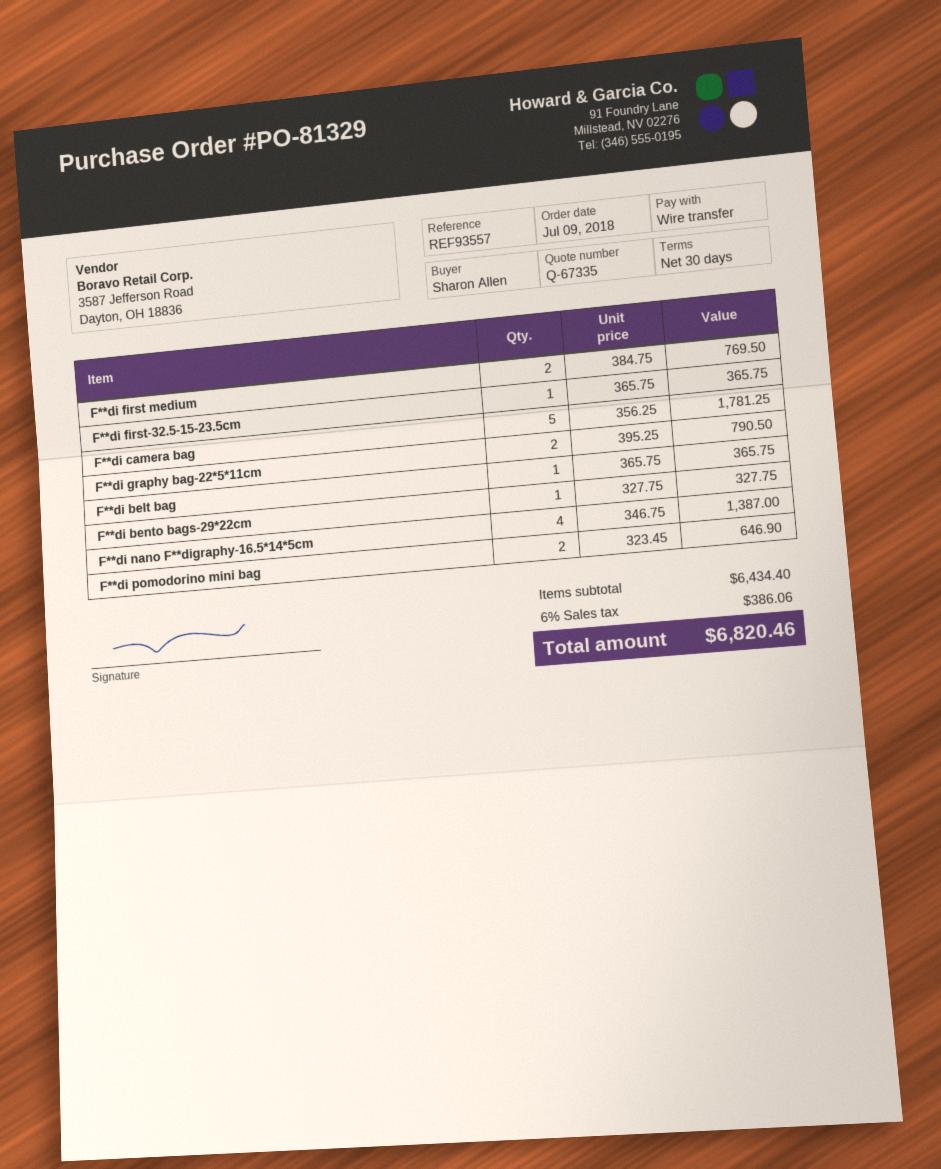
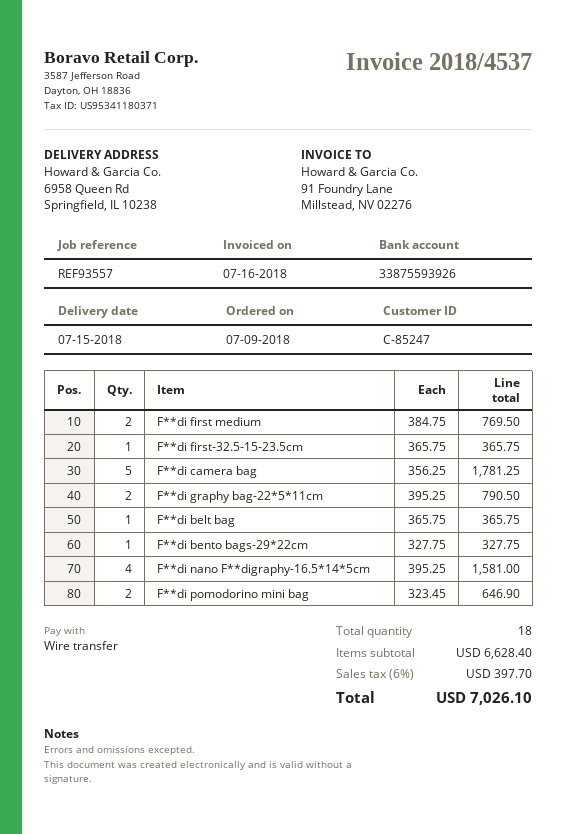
F**di nano F**digraphy-16.5*14*5cm: 4 x 346.75 = 1387.00 -> 4 x 395.25 = 1581.00
subtotal: 6434.40 -> 6628.40
tax: 6% = 386.06 -> 6% = 397.70
total: 6820.46 -> 7026.10

